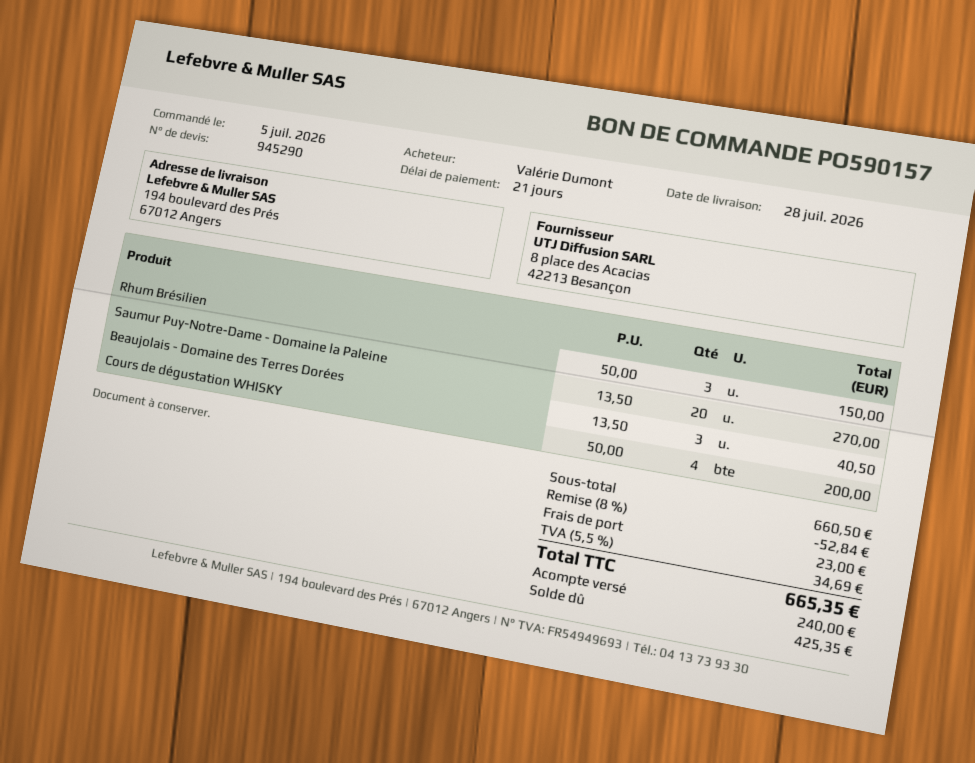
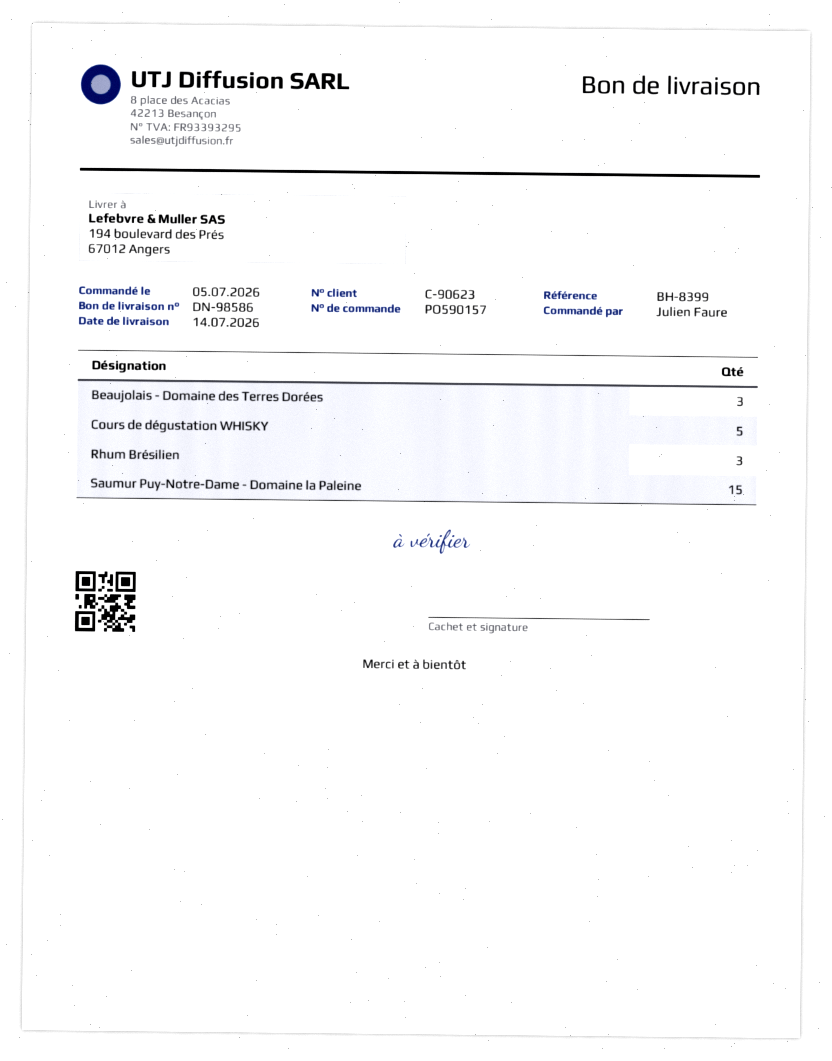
delivery date: 2026-07-28 -> 2026-07-14
ordered by: Valérie Dumont -> Julien Faure
Saumur Puy-Notre-Dame - Domaine la Paleine: 20 -> 15
Cours de dégustation WHISKY: 4 -> 5

